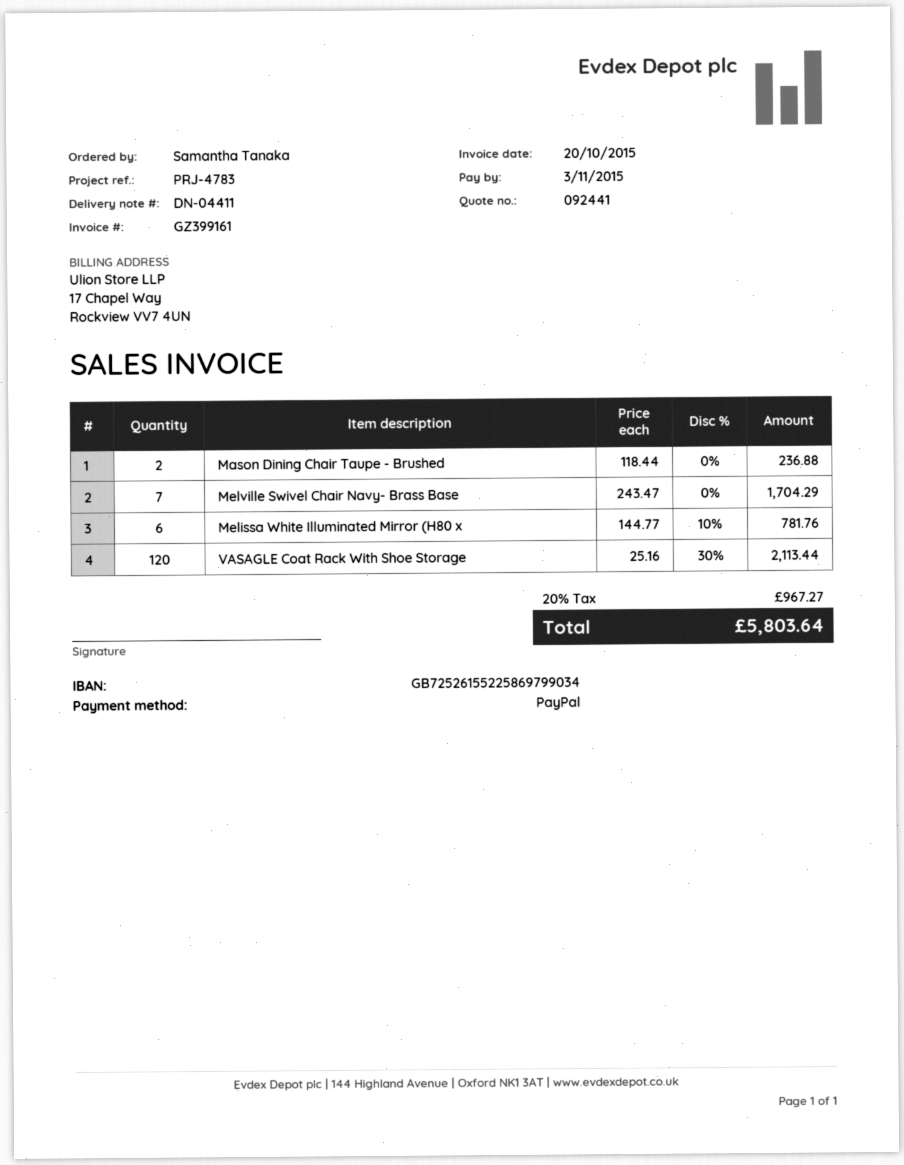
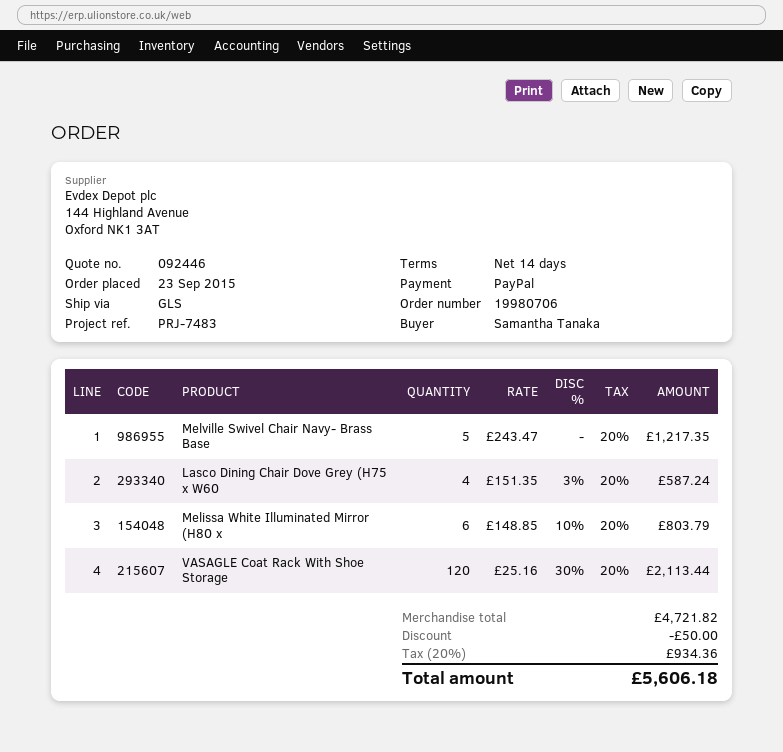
quote number: 092441 -> 092446
reference: PRJ-4783 -> PRJ-7483
Mason Dining Chair Taupe - Brushed: 2 x 118.44 = 236.88 -> none
Melville Swivel Chair Navy- Brass Base: 7 x 243.47 = 1704.29 -> 5 x 243.47 = 1217.35
Melissa White Illuminated Mirror (H80 x: 6 x 144.77 - 10% = 781.76 -> 6 x 148.85 - 10% = 803.79
Lasco Dining Chair Dove Grey (H75 x W60: none -> 4 x 151.35 - 3% = 587.24
discount: none -> 50.00
tax: 20% = 967.27 -> 20% = 934.36
total: 5803.64 -> 5606.18

